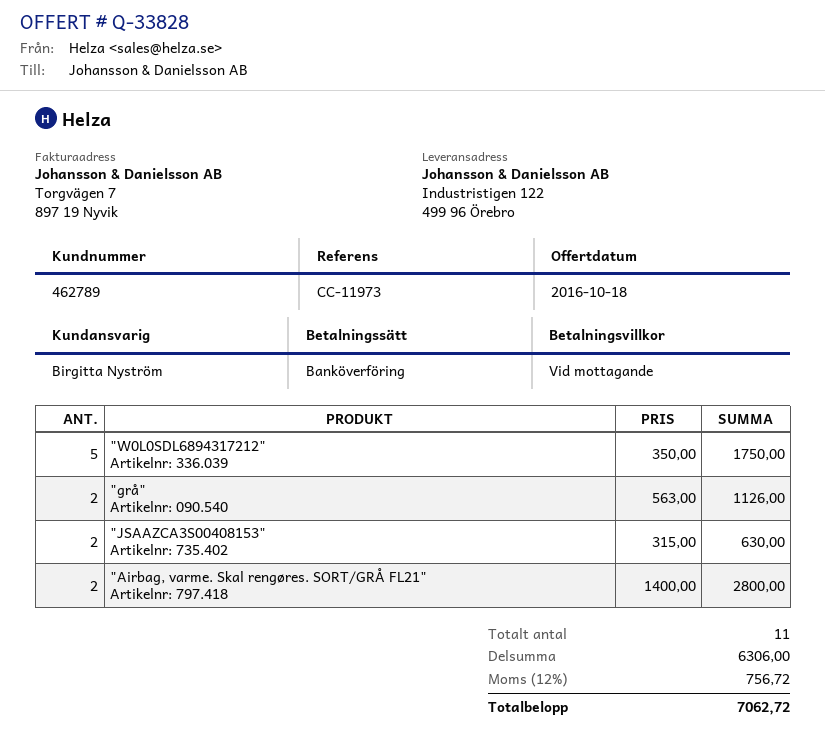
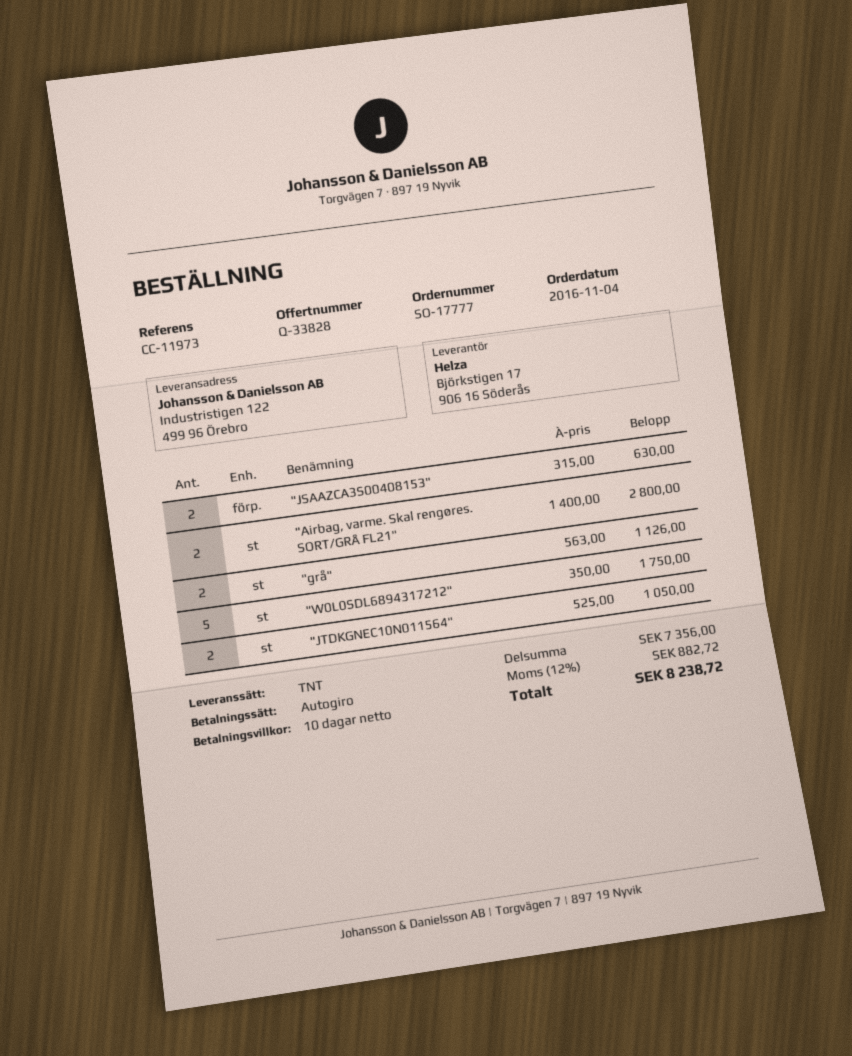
payment terms: on receipt -> 10 days
payment method: bank transfer -> direct debit
"JTDKGNEC10N011564": none -> 2 x 525.00 = 1050.00
subtotal: 6306.00 -> 7356.00
tax: 12% = 756.72 -> 12% = 882.72
total: 7062.72 -> 8238.72

